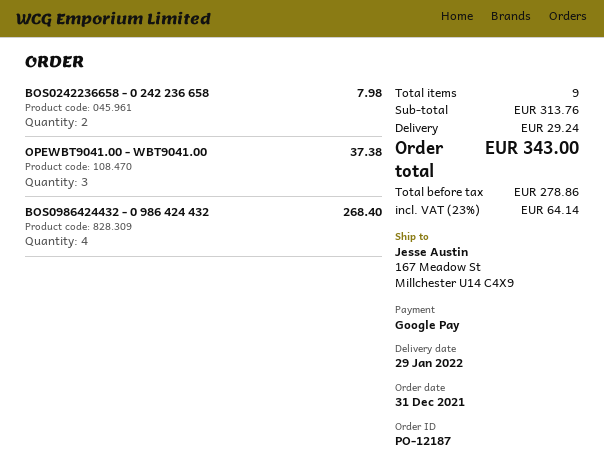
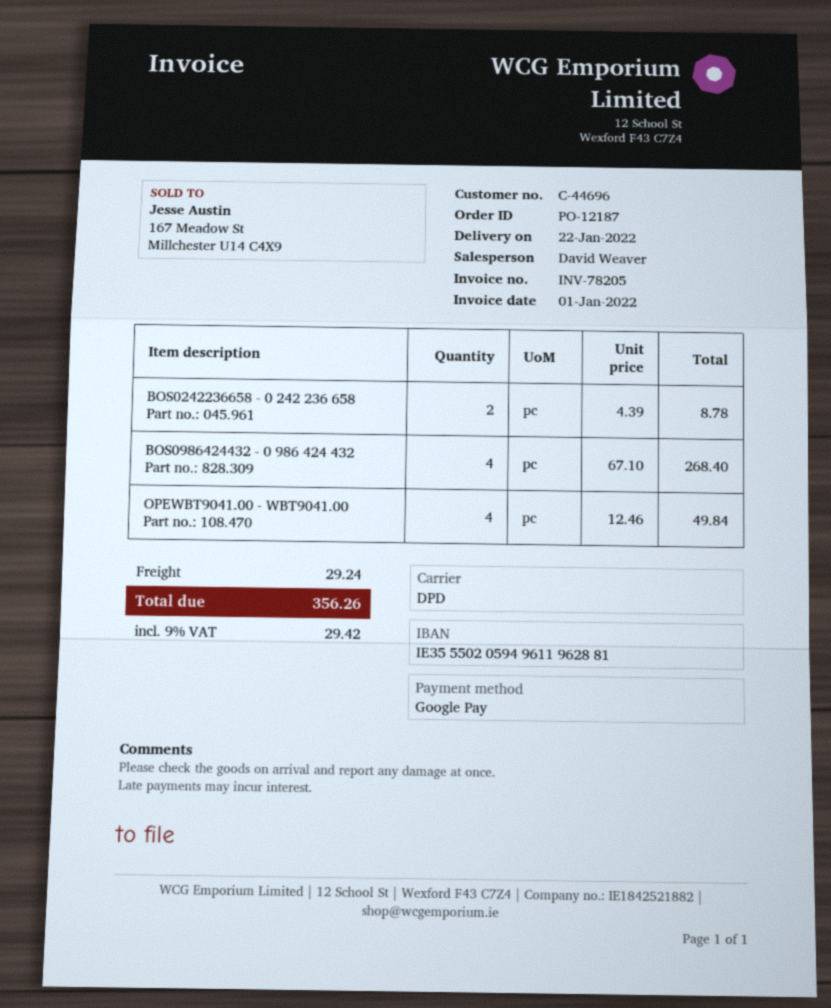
delivery date: 2022-01-29 -> 2022-01-22
BOS0242236658 - 0 242 236 658: 2 for 7.98 -> 2 for 8.78
OPEWBT9041.00 - WBT9041.00: 3 for 37.38 -> 4 for 49.84
tax: 23% = 64.14 -> 9% = 29.42
total: 343.00 -> 356.26

